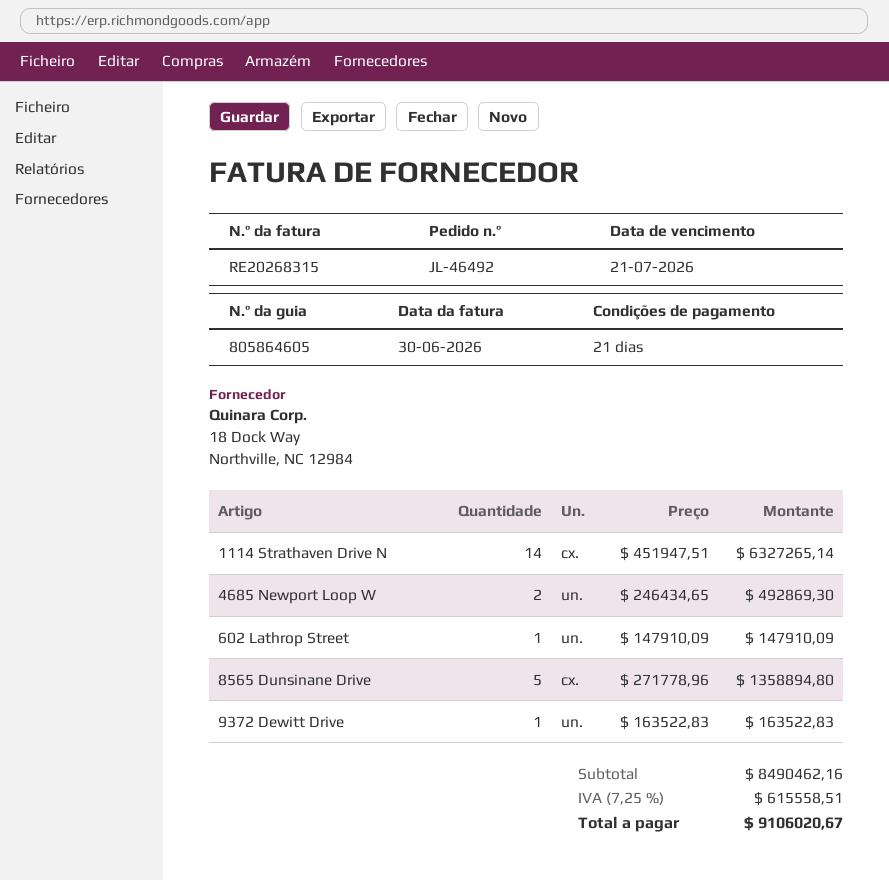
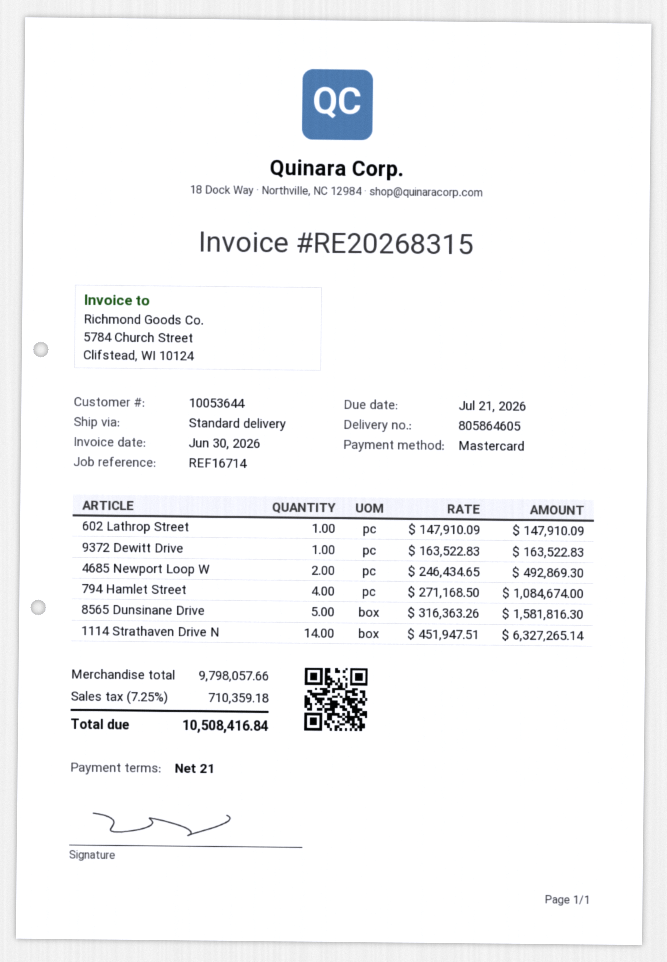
8565 Dunsinane Drive: 5 x 271778.96 = 1358894.80 -> 5 x 316363.26 = 1581816.30
794 Hamlet Street: none -> 4 x 271168.50 = 1084674.00
subtotal: 8490462.16 -> 9798057.66
tax: 7.25% = 615558.51 -> 7.25% = 710359.18
total: 9106020.67 -> 10508416.84

